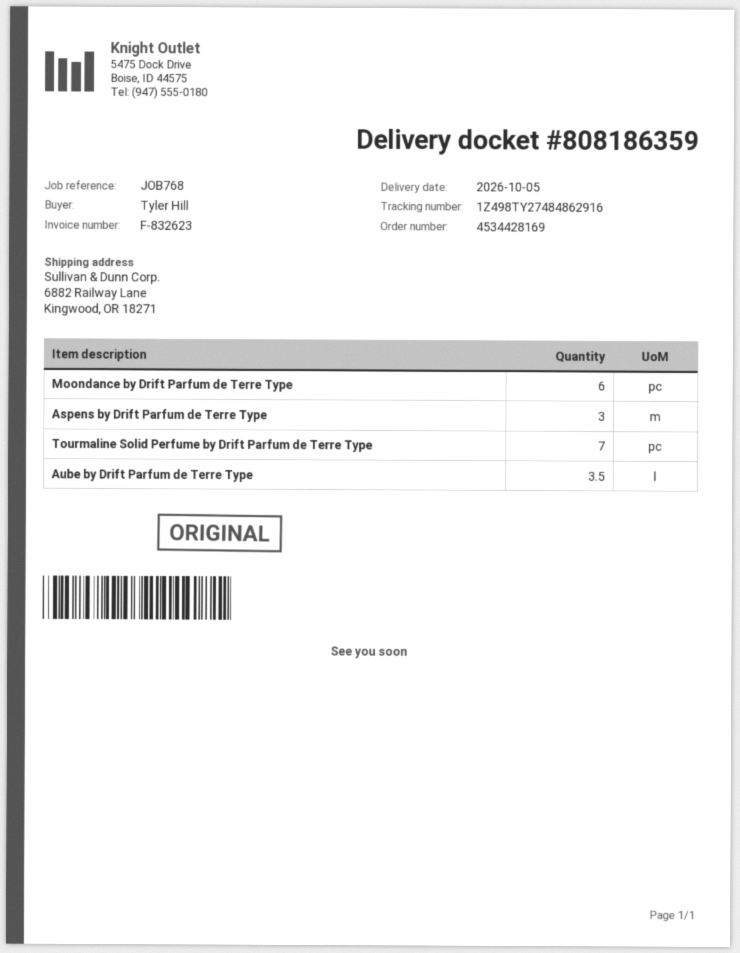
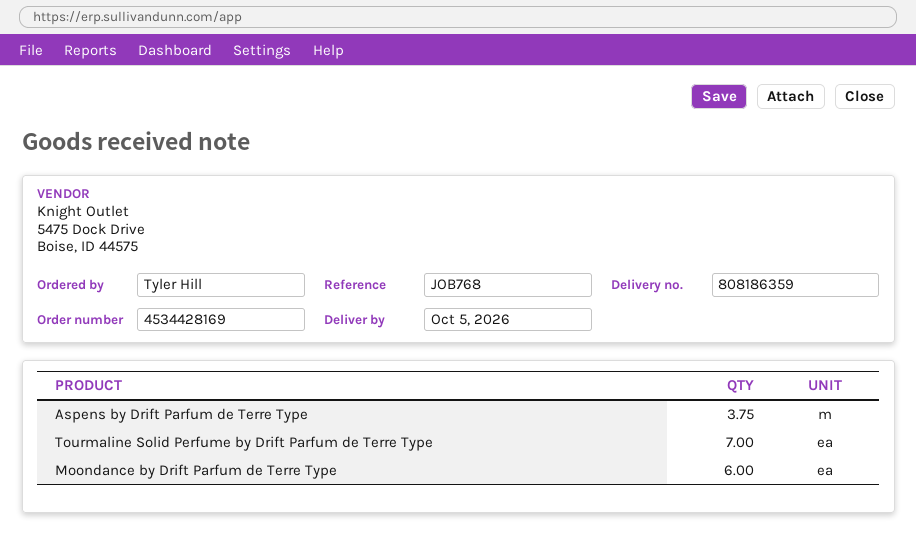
Aspens by Drift Parfum de Terre Type: 3 -> 3.75
Aube by Drift Parfum de Terre Type: 3.5 -> none

